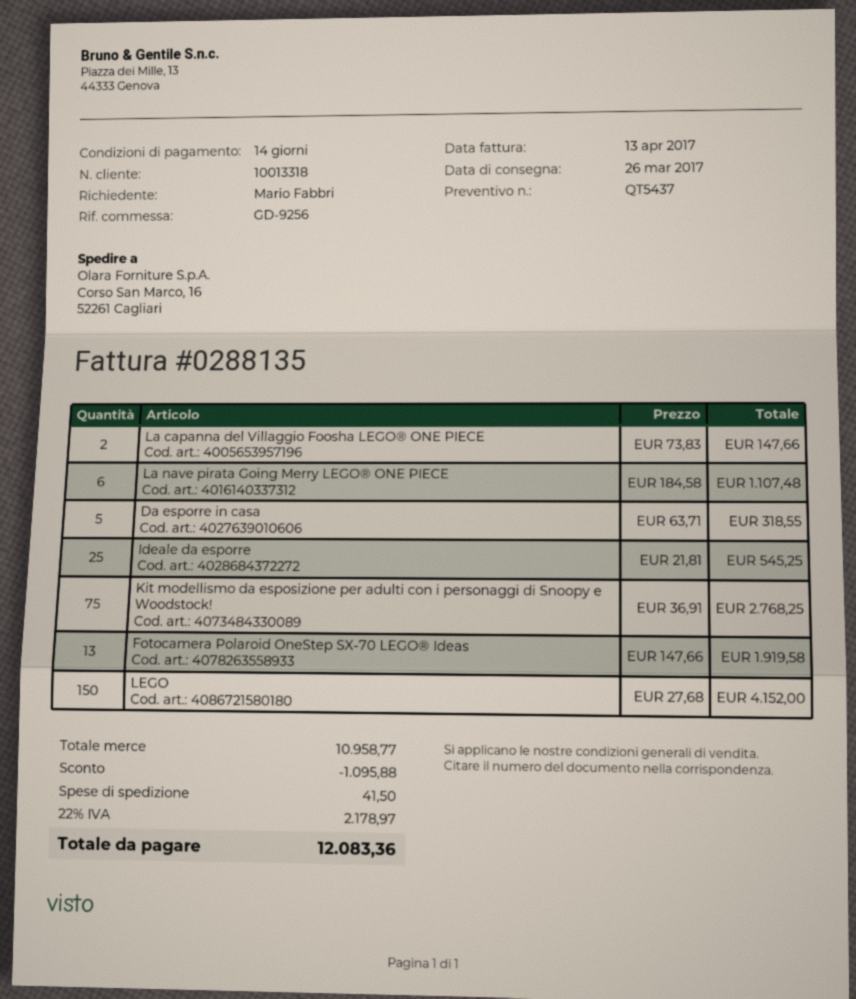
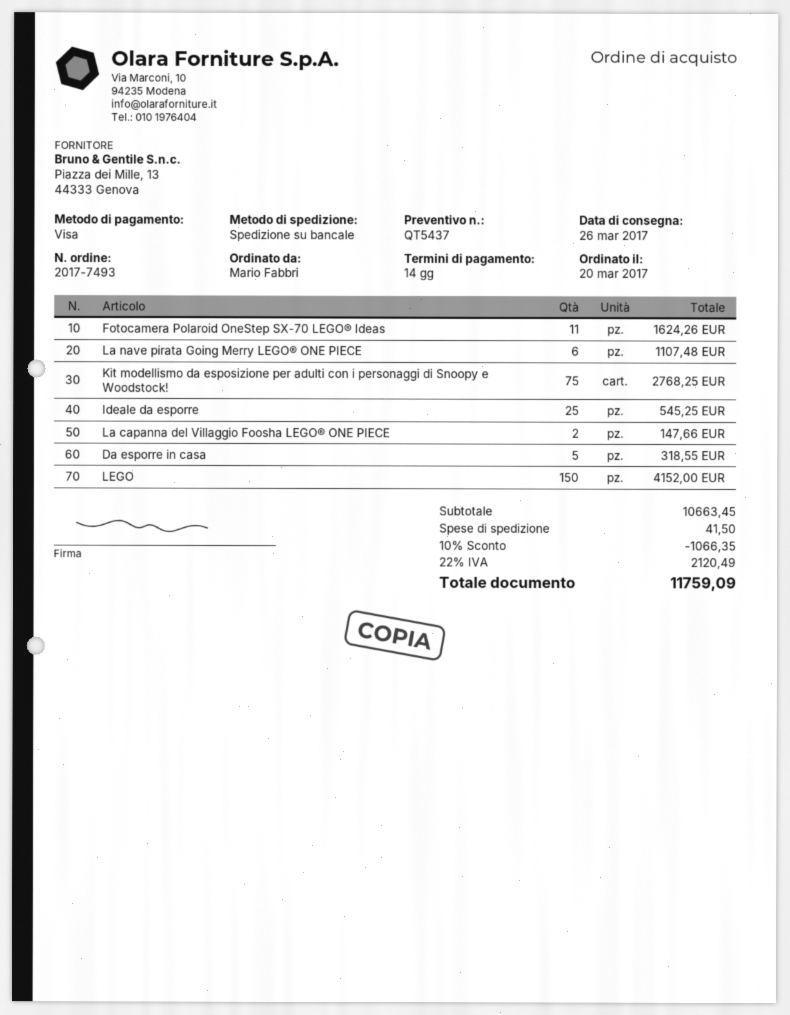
Fotocamera Polaroid OneStep SX-70 LEGO® Ideas: 13 for 1919.58 -> 11 for 1624.26
subtotal: 10958.77 -> 10663.45
discount: 1095.88 -> 1066.35
tax: 22% = 2178.97 -> 22% = 2120.49
total: 12083.36 -> 11759.09

